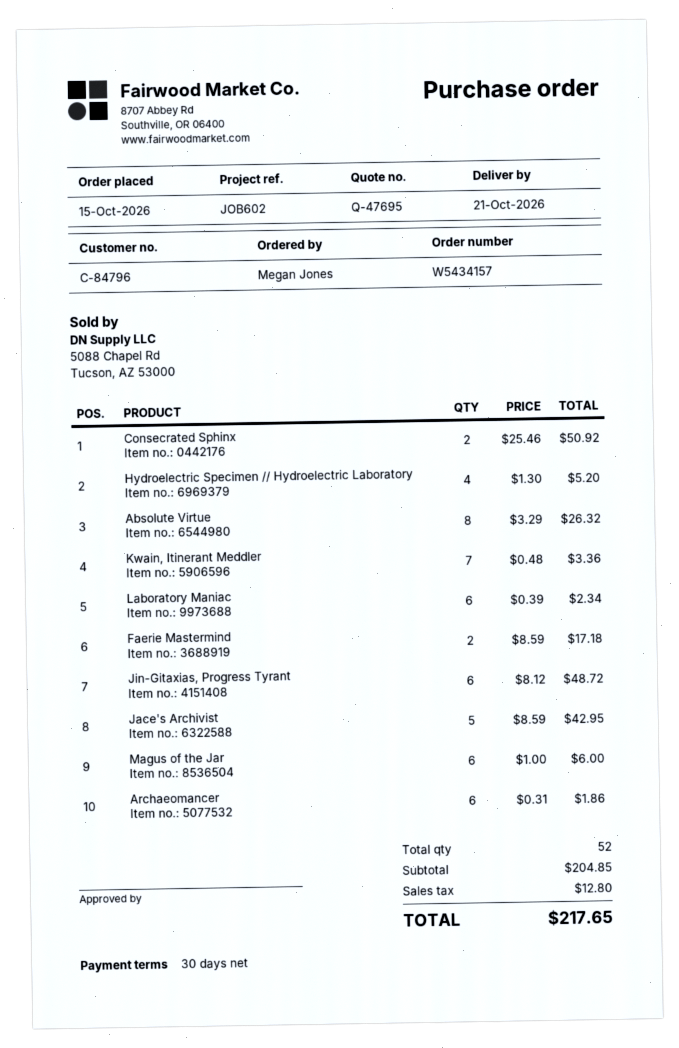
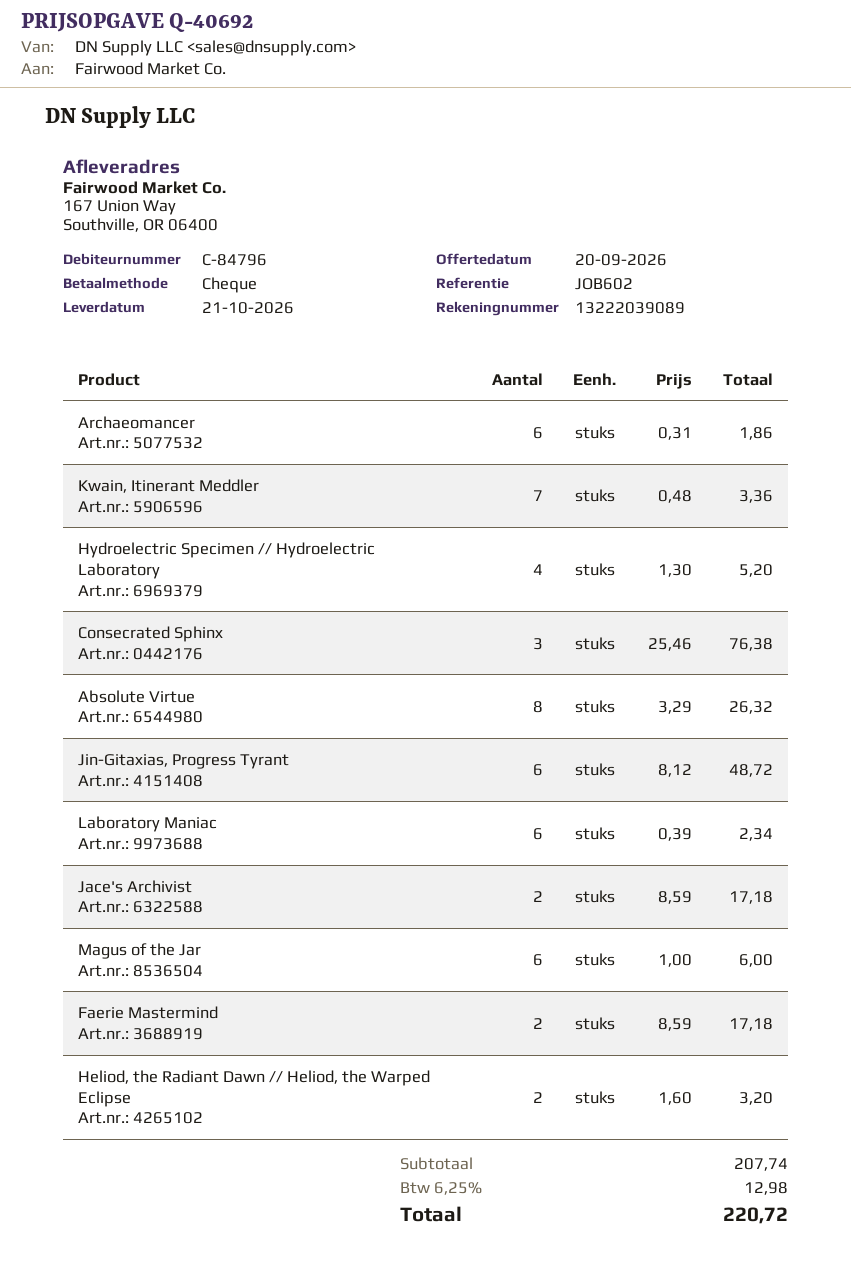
quote number: Q-47695 -> Q-40692
Consecrated Sphinx: 2 x 25.46 = 50.92 -> 3 x 25.46 = 76.38
Jace's Archivist: 5 x 8.59 = 42.95 -> 2 x 8.59 = 17.18
Heliod, the Radiant Dawn // Heliod, the Warped Eclipse: none -> 2 x 1.60 = 3.20
subtotal: 204.85 -> 207.74
tax: 12.80 -> 12.98
total: 217.65 -> 220.72

